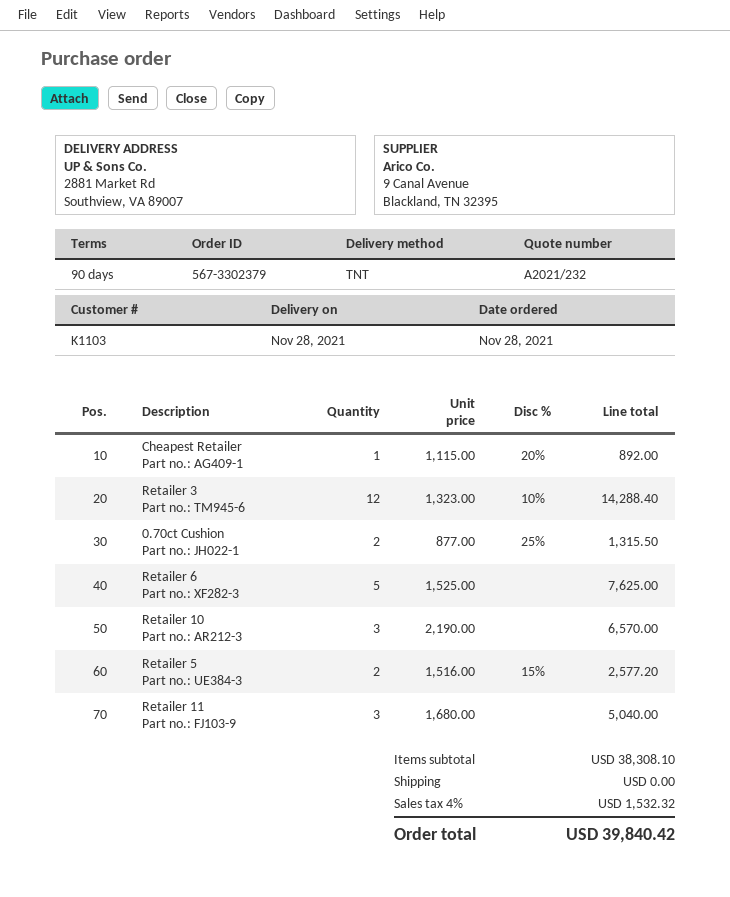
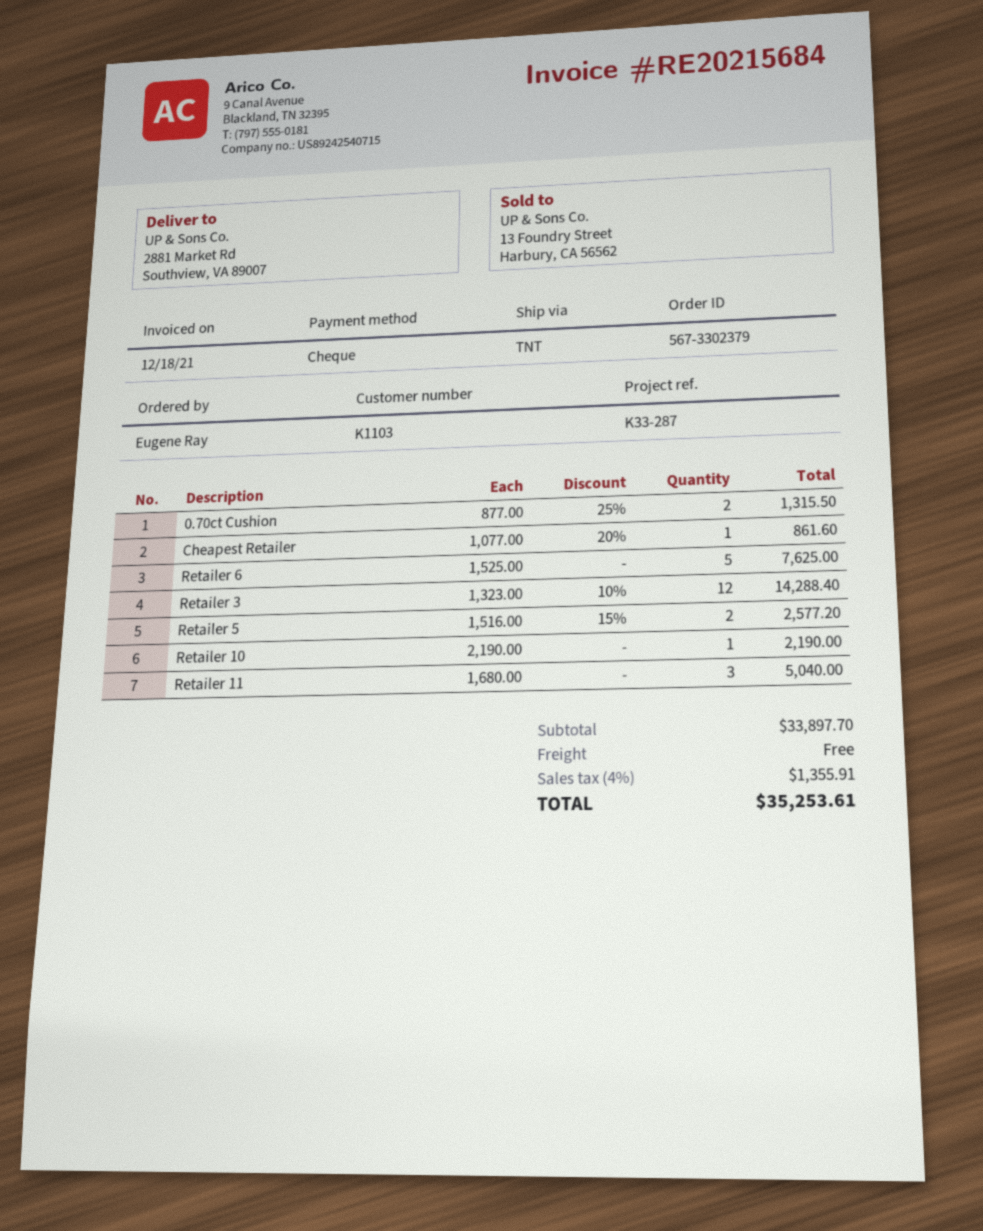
Cheapest Retailer: 1 x 1115.00 - 20% = 892.00 -> 1 x 1077.00 - 20% = 861.60
Retailer 10: 3 x 2190.00 = 6570.00 -> 1 x 2190.00 = 2190.00
subtotal: 38308.10 -> 33897.70
tax: 4% = 1532.32 -> 4% = 1355.91
total: 39840.42 -> 35253.61

